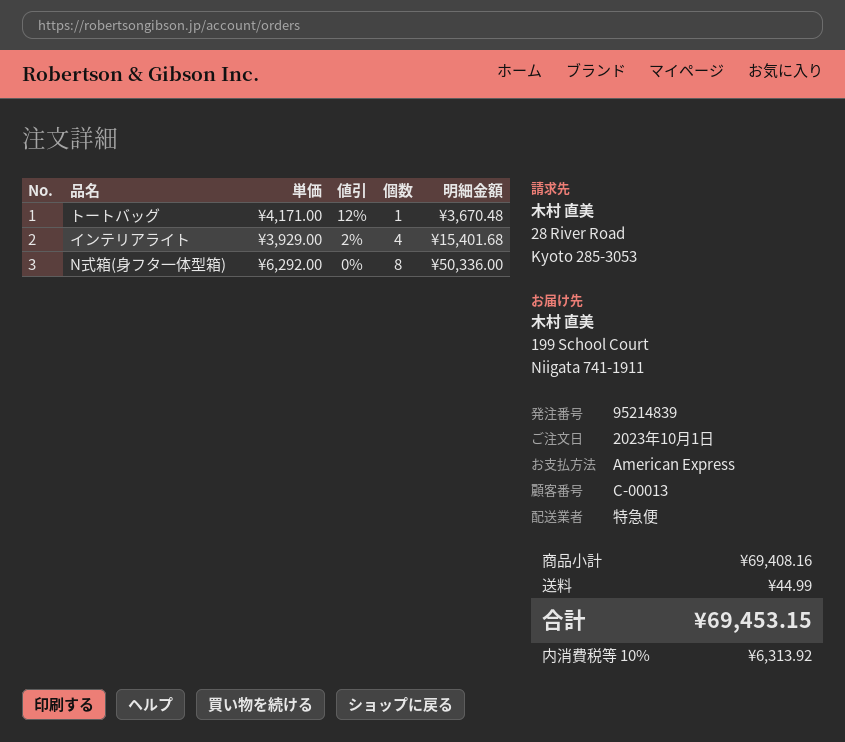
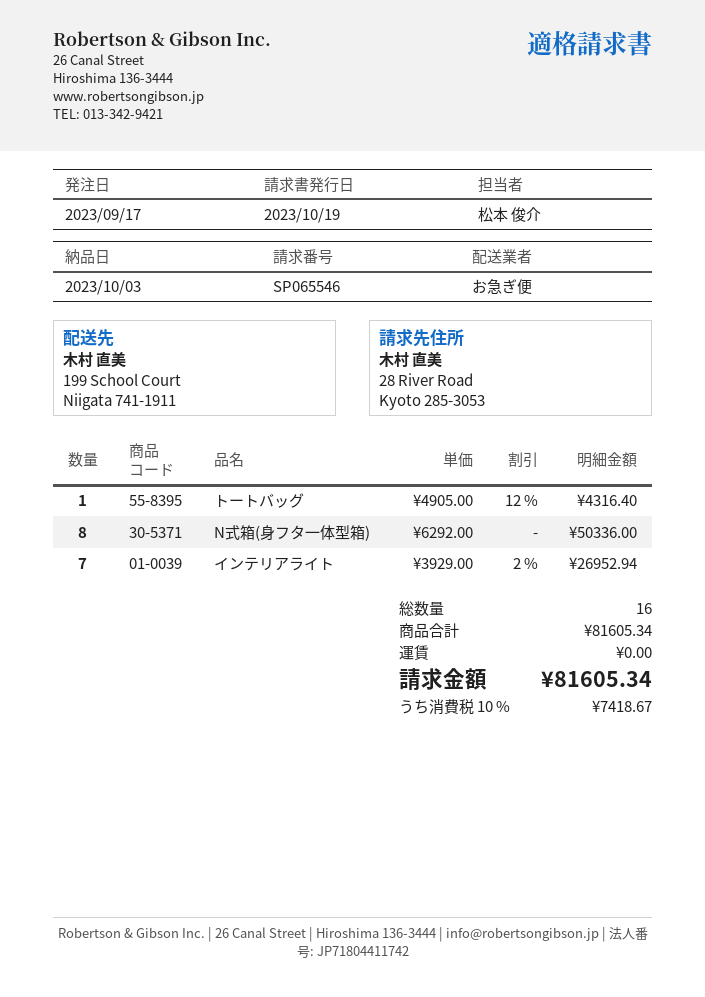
order date: 2023-10-01 -> 2023-09-17
トートバッグ: 1 x 4171.00 - 12% = 3670.48 -> 1 x 4905.00 - 12% = 4316.40
インテリアライト: 4 x 3929.00 - 2% = 15401.68 -> 7 x 3929.00 - 2% = 26952.94
subtotal: 69408.16 -> 81605.34
shipping: 44.99 -> 0.00
tax: 10% = 6313.92 -> 10% = 7418.67
total: 69453.15 -> 81605.34

